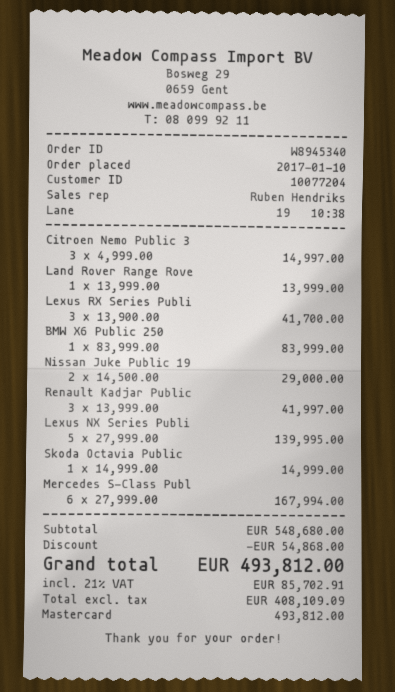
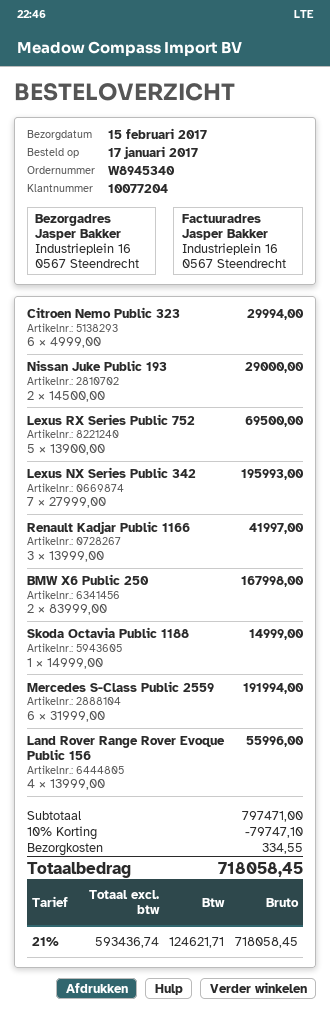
order date: 2017-01-10 -> 2017-01-17
Citroen Nemo Public 3: 3 x 4999.00 = 14997.00 -> 6 x 4999.00 = 29994.00
Land Rover Range Rove: 1 x 13999.00 = 13999.00 -> 4 x 13999.00 = 55996.00
Lexus RX Series Publi: 3 x 13900.00 = 41700.00 -> 5 x 13900.00 = 69500.00
BMW X6 Public 250: 1 x 83999.00 = 83999.00 -> 2 x 83999.00 = 167998.00
Lexus NX Series Publi: 5 x 27999.00 = 139995.00 -> 7 x 27999.00 = 195993.00
Mercedes S-Class Publ: 6 x 27999.00 = 167994.00 -> 6 x 31999.00 = 191994.00
subtotal: 548680.00 -> 797471.00
discount: 54868.00 -> 79747.10
shipping: none -> 334.55
net: 408109.09 -> 593436.74
tax: 21% = 85702.91 -> 21% = 124621.71
total: 493812.00 -> 718058.45

